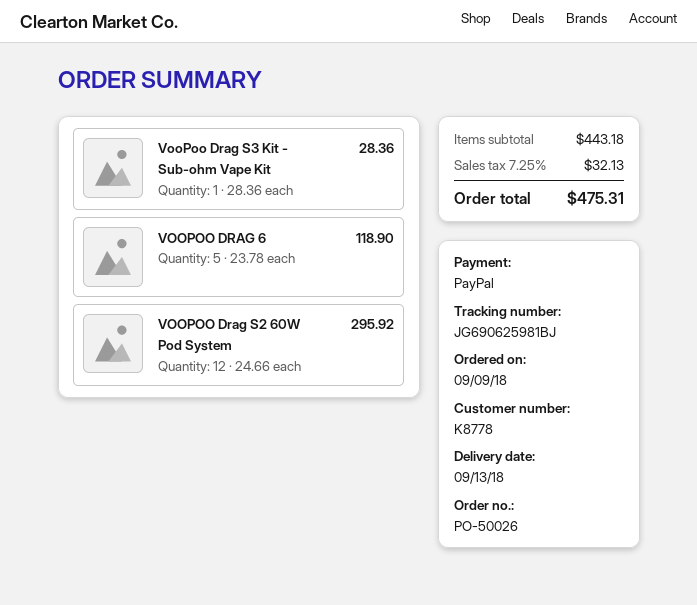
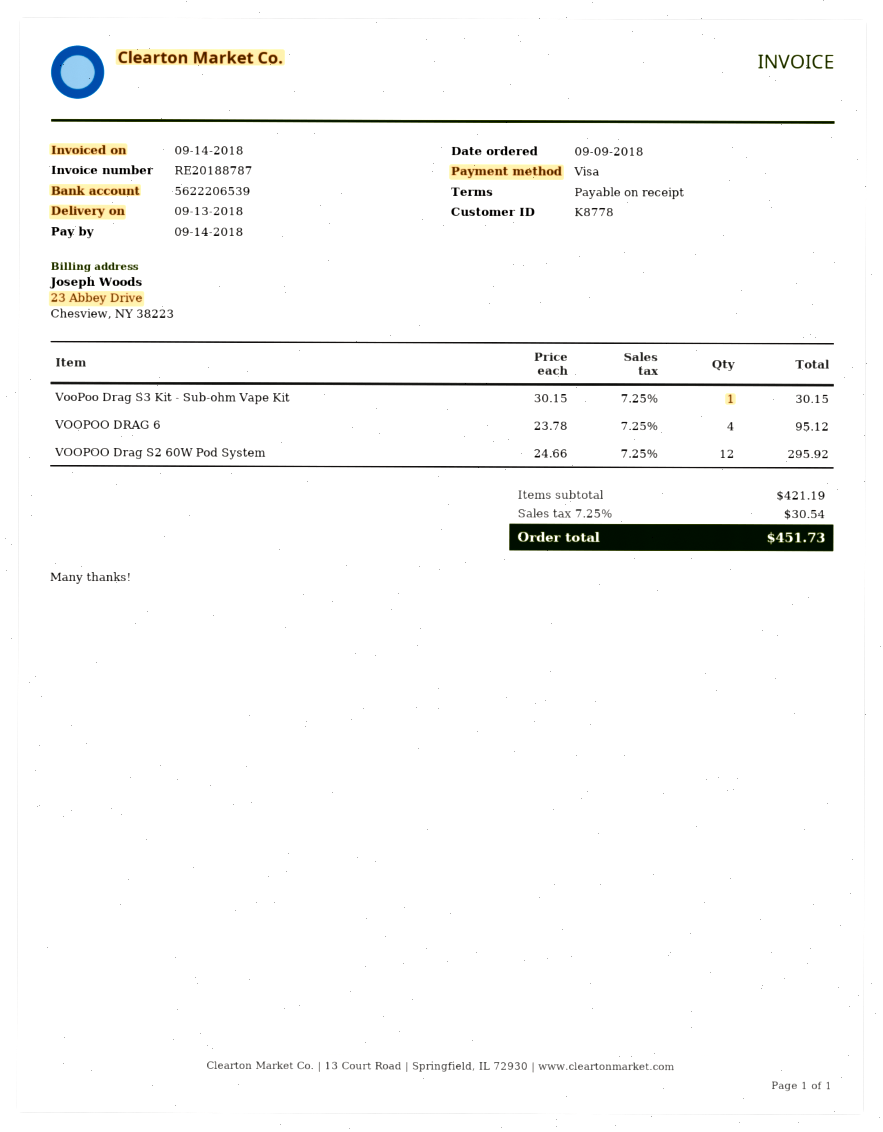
payment method: PayPal -> Visa
VooPoo Drag S3 Kit - Sub-ohm Vape Kit: 1 x 28.36 = 28.36 -> 1 x 30.15 = 30.15
VOOPOO DRAG 6: 5 x 23.78 = 118.90 -> 4 x 23.78 = 95.12
subtotal: 443.18 -> 421.19
tax: 7.25% = 32.13 -> 7.25% = 30.54
total: 475.31 -> 451.73

